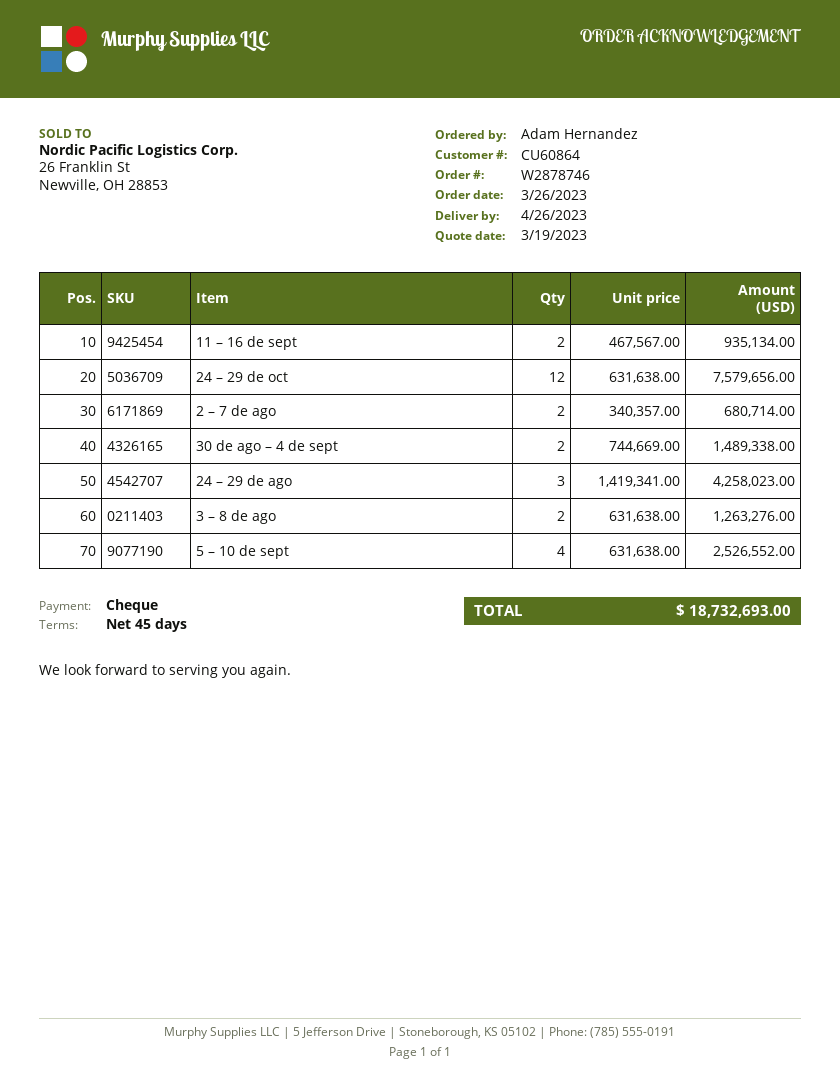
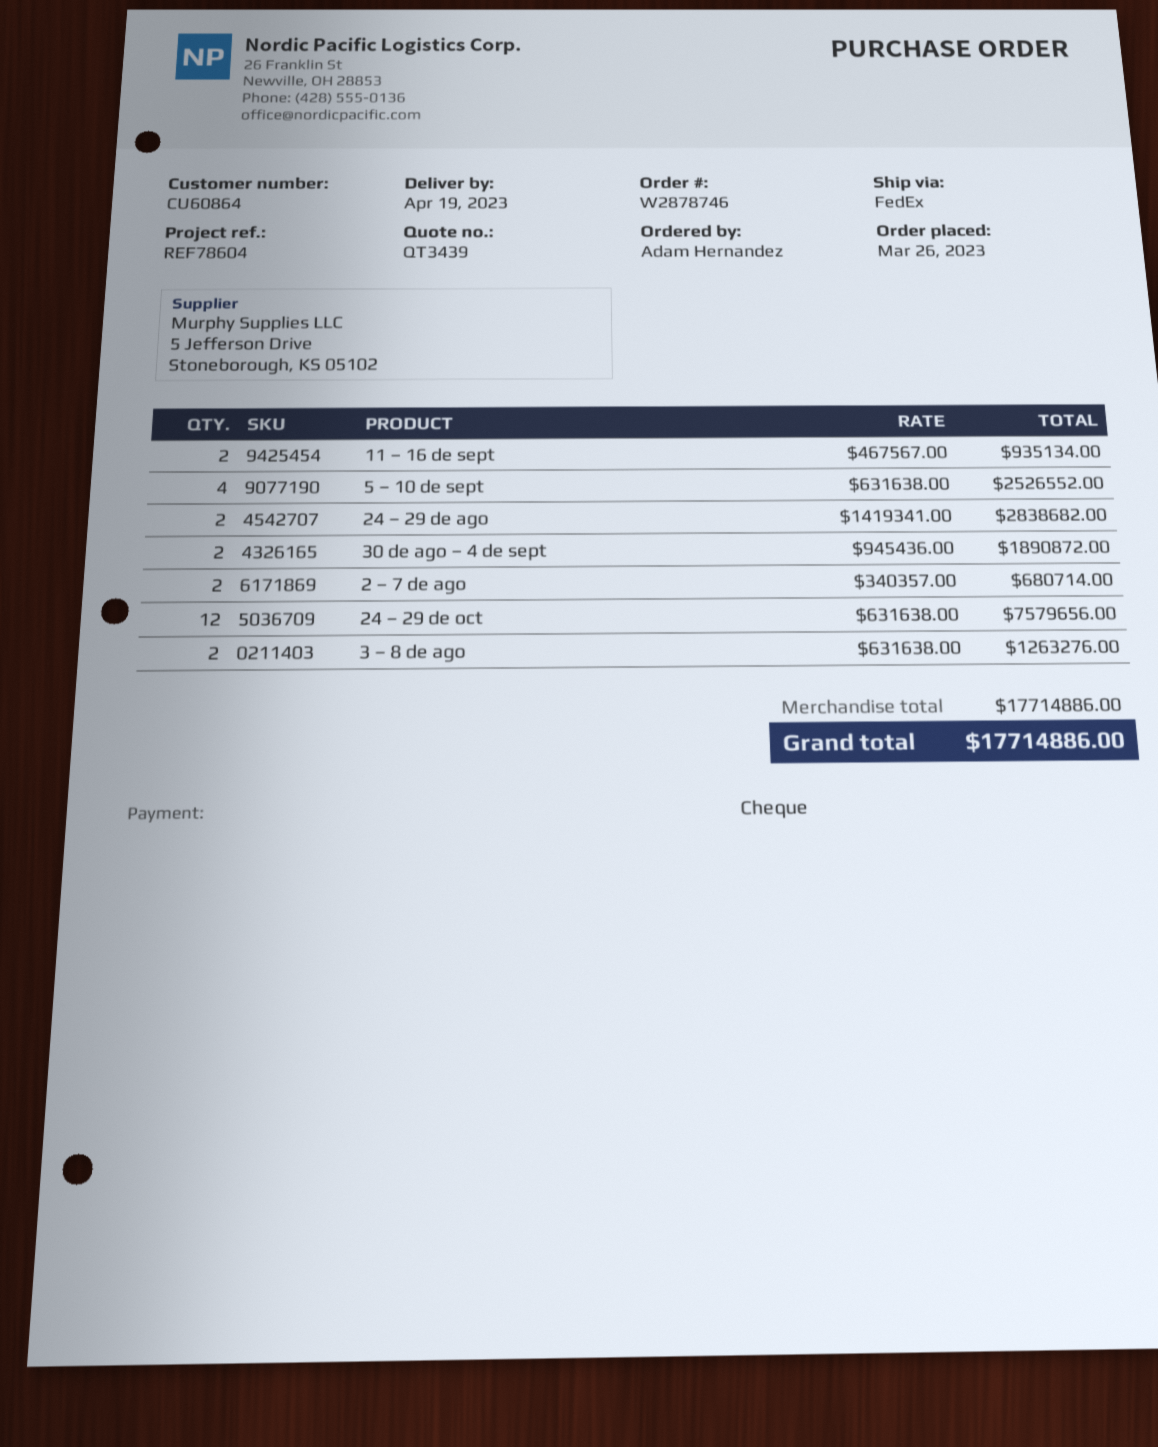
delivery date: 2023-04-26 -> 2023-04-19
30 de ago – 4 de sept: 2 x 744669.00 = 1489338.00 -> 2 x 945436.00 = 1890872.00
24 – 29 de ago: 3 x 1419341.00 = 4258023.00 -> 2 x 1419341.00 = 2838682.00
total: 18732693.00 -> 17714886.00

